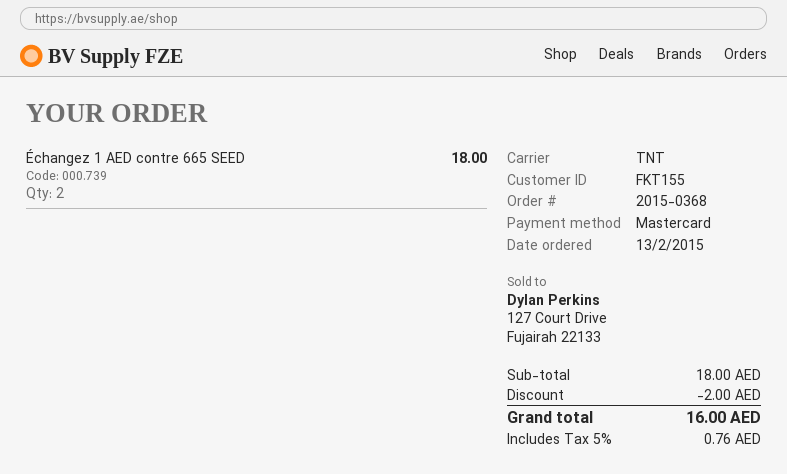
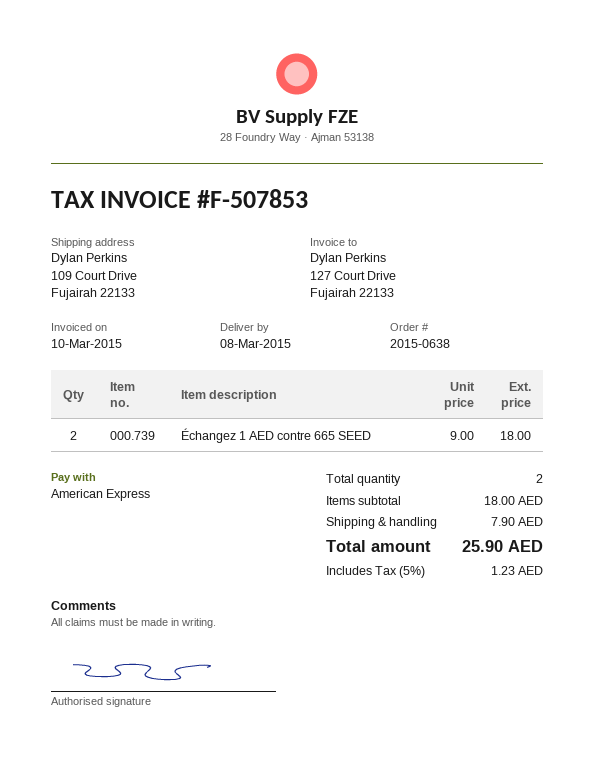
order number: 2015-0368 -> 2015-0638
payment method: Mastercard -> American Express
discount: 2.00 -> none
shipping: none -> 7.90
tax: 5% = 0.76 -> 5% = 1.23
total: 16.00 -> 25.90

